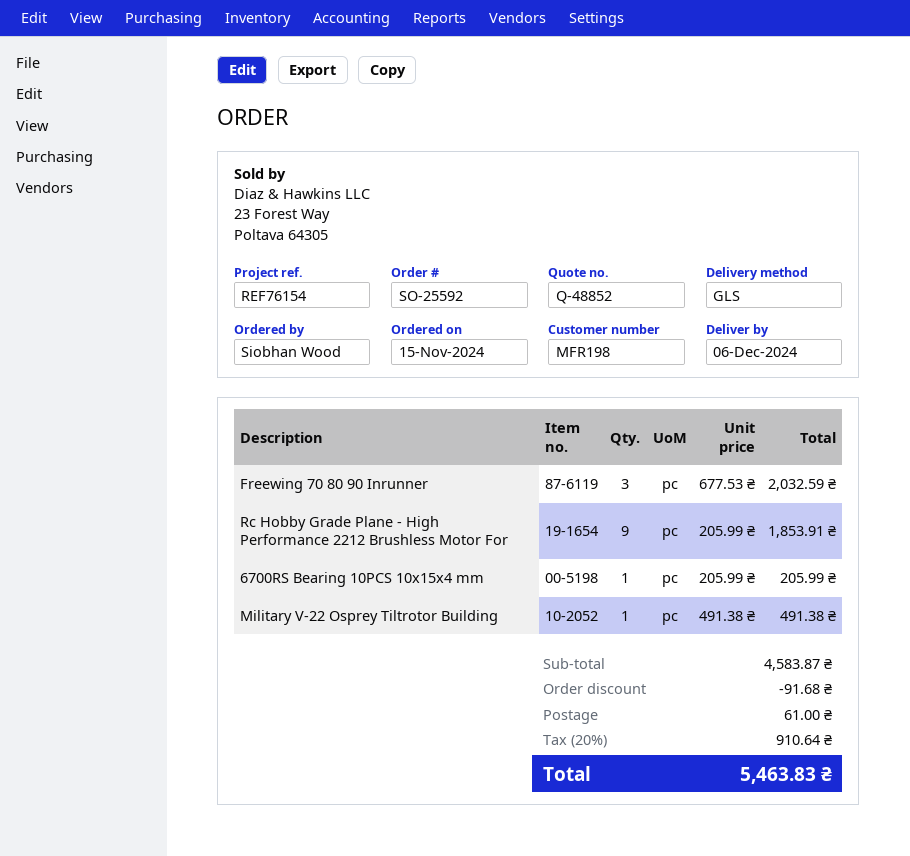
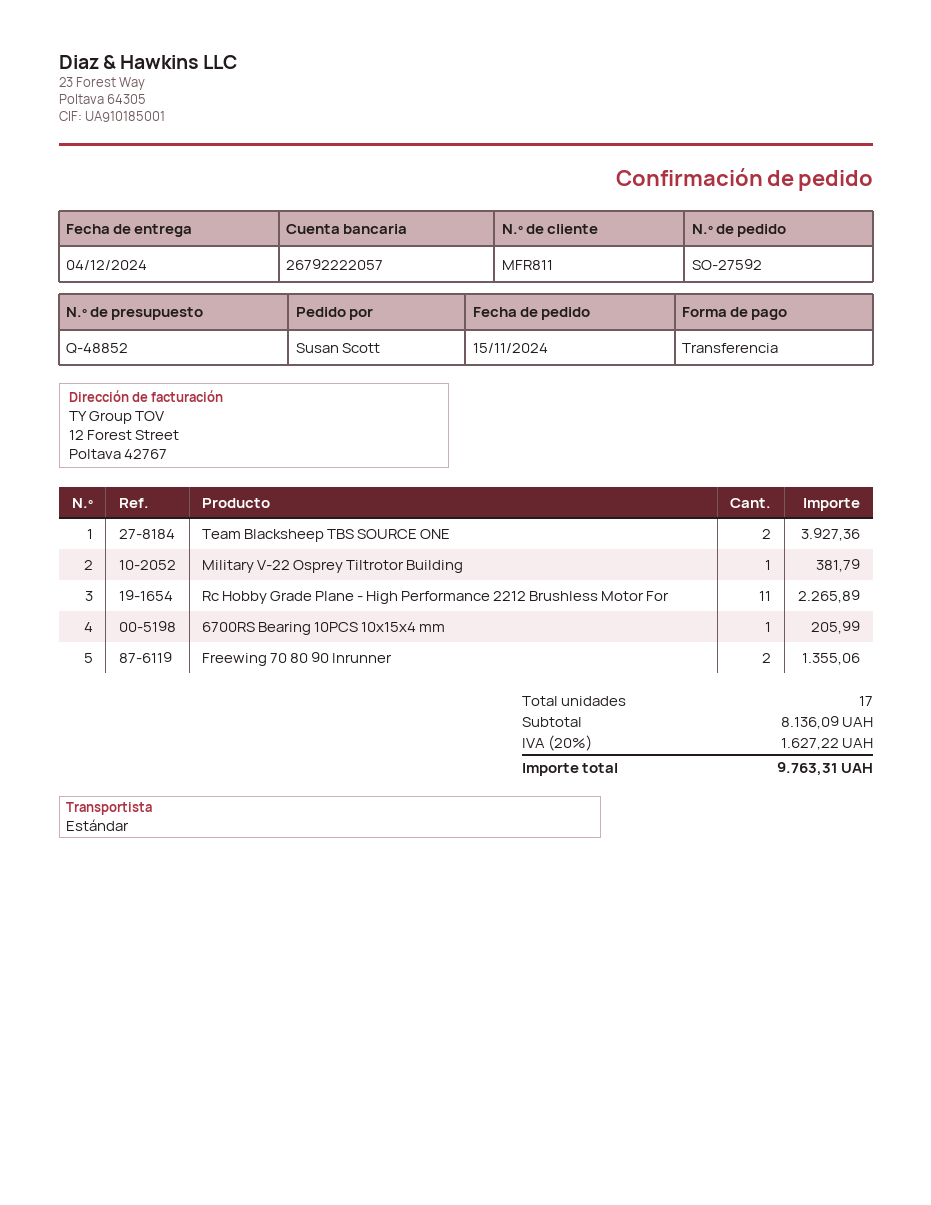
order number: SO-25592 -> SO-27592
delivery date: 2024-12-06 -> 2024-12-04
customer number: MFR198 -> MFR811
ordered by: Siobhan Wood -> Susan Scott
shipping method: GLS -> standard
Freewing 70 80 90 Inrunner: 3 for 2032.59 -> 2 for 1355.06
Rc Hobby Grade Plane - High Performance 2212 Brushless Motor For: 9 for 1853.91 -> 11 for 2265.89
Military V-22 Osprey Tiltrotor Building: 1 for 491.38 -> 1 for 381.79
Team Blacksheep TBS SOURCE ONE: none -> 2 for 3927.36
subtotal: 4583.87 -> 8136.09
discount: 91.68 -> none
shipping: 61.00 -> none
tax: 20% = 910.64 -> 20% = 1627.22
total: 5463.83 -> 9763.31

